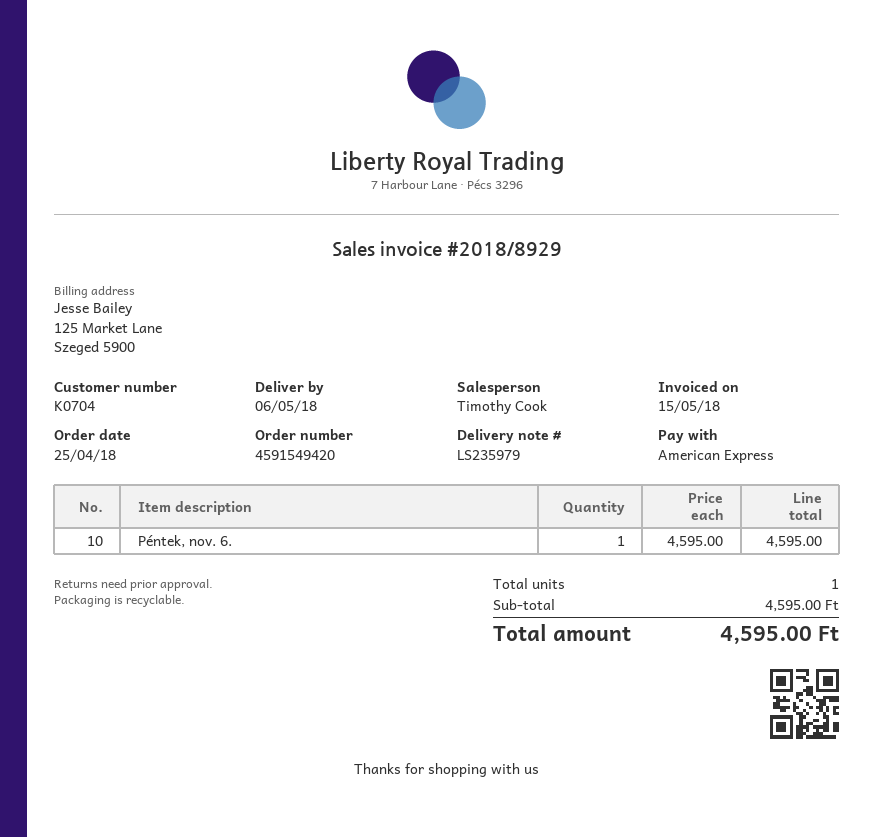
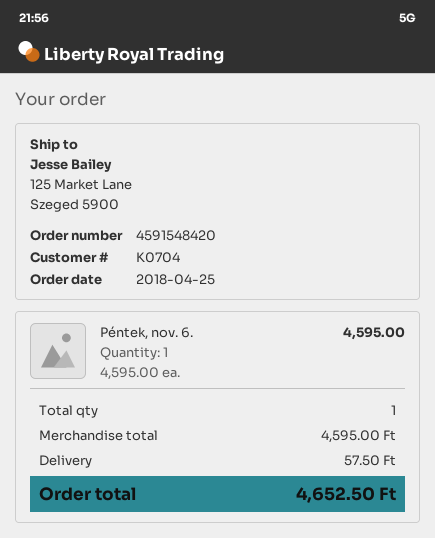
order number: 4591549420 -> 4591548420
shipping: none -> 57.50
total: 4595.00 -> 4652.50

